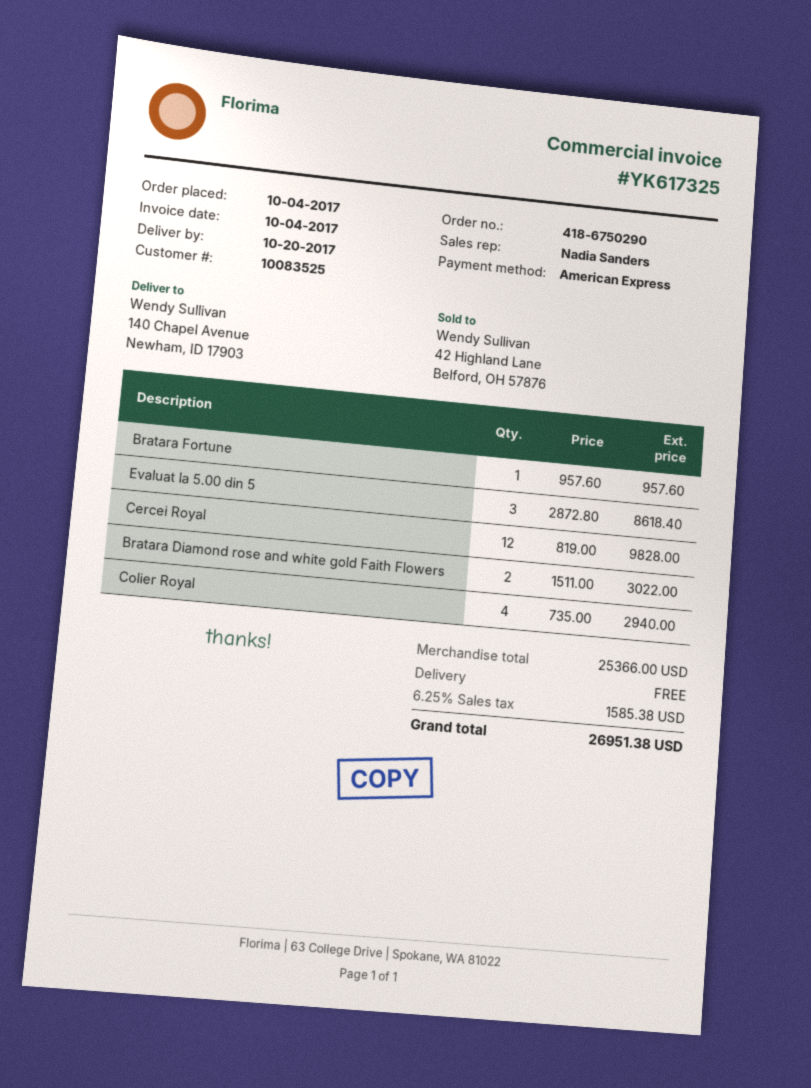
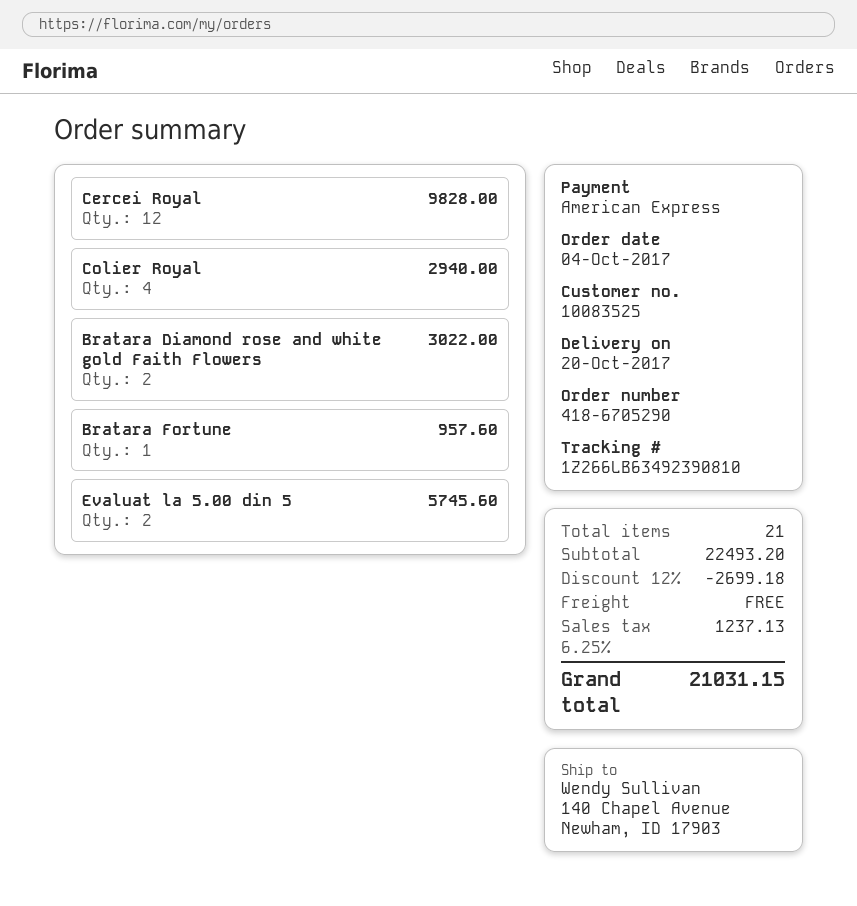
order number: 418-6750290 -> 418-6705290
Evaluat la 5.00 din 5: 3 for 8618.40 -> 2 for 5745.60
subtotal: 25366.00 -> 22493.20
discount: none -> 12% = 2699.18
tax: 6.25% = 1585.38 -> 6.25% = 1237.13
total: 26951.38 -> 21031.15

